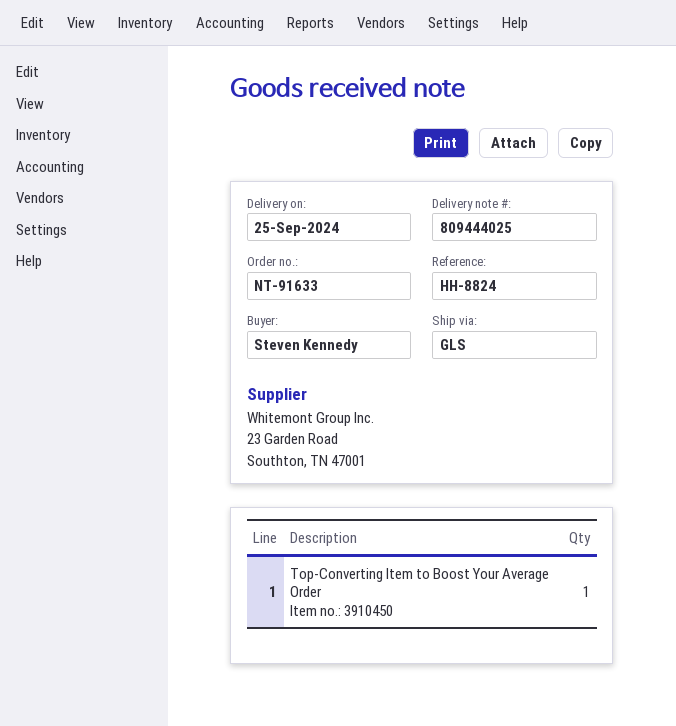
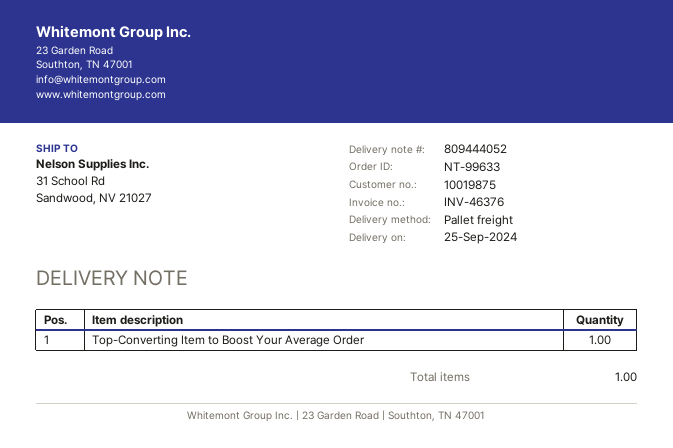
order number: NT-91633 -> NT-99633
delivery note number: 809444025 -> 809444052
shipping method: GLS -> pallet freight

